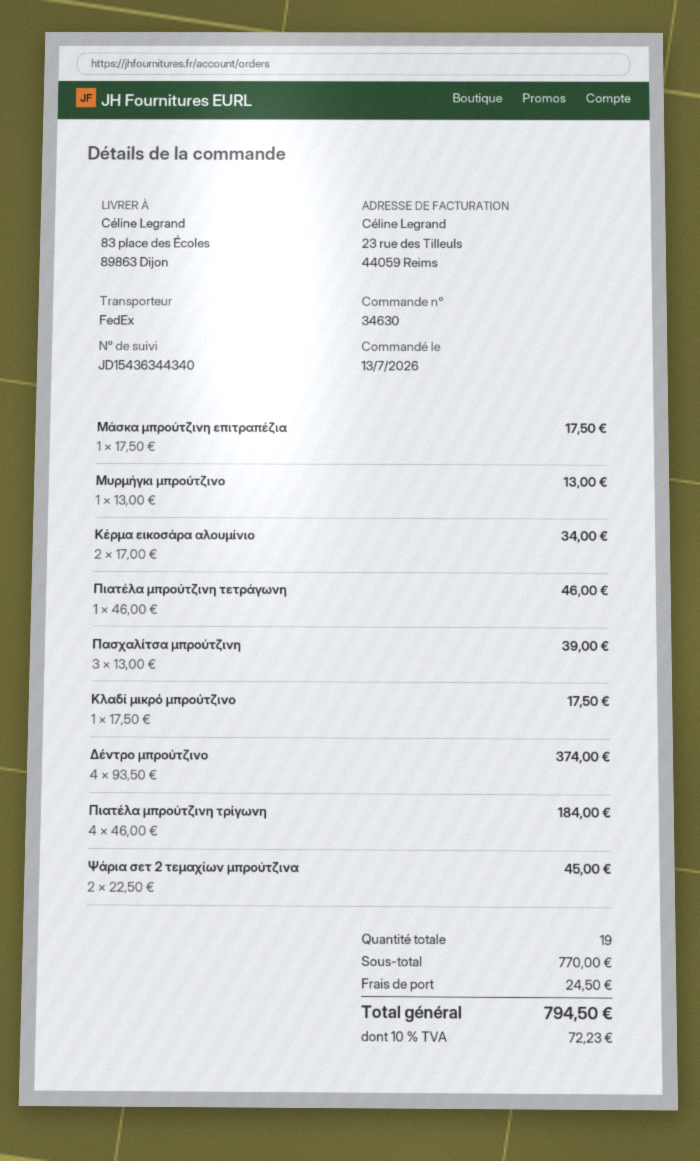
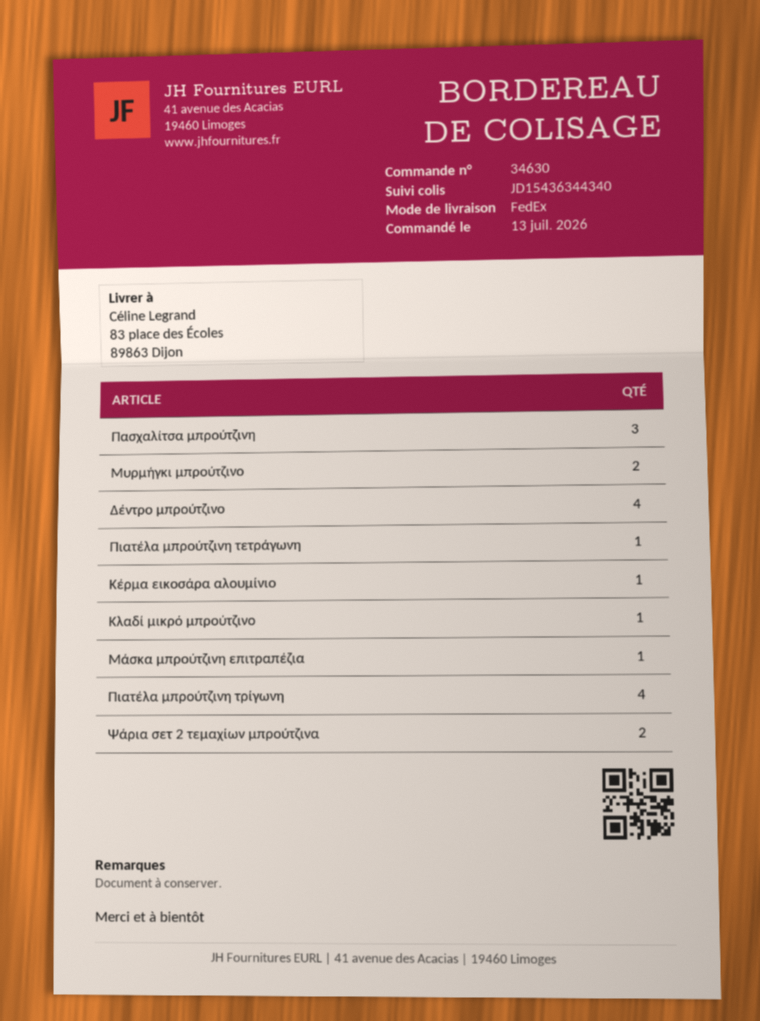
Μυρμήγκι μπρούτζινο: 1 -> 2
Κέρμα εικοσάρα αλουμίνιο: 2 -> 1

